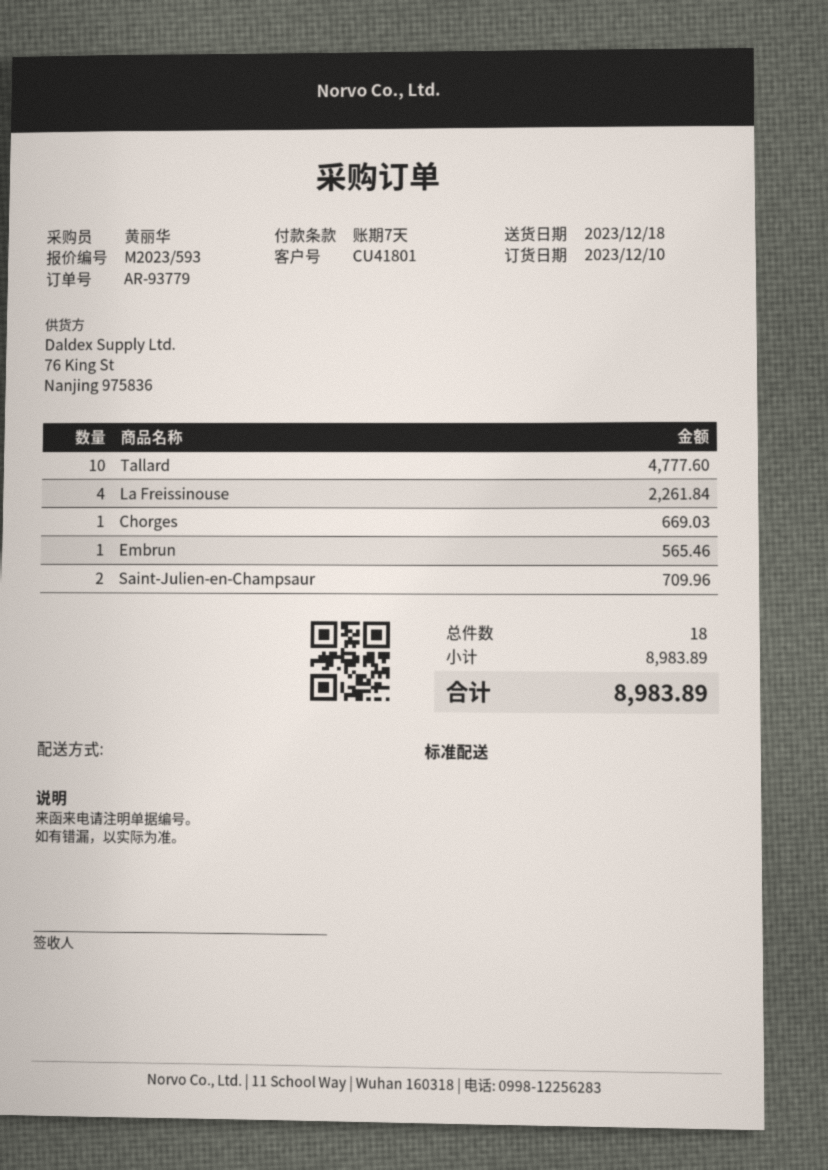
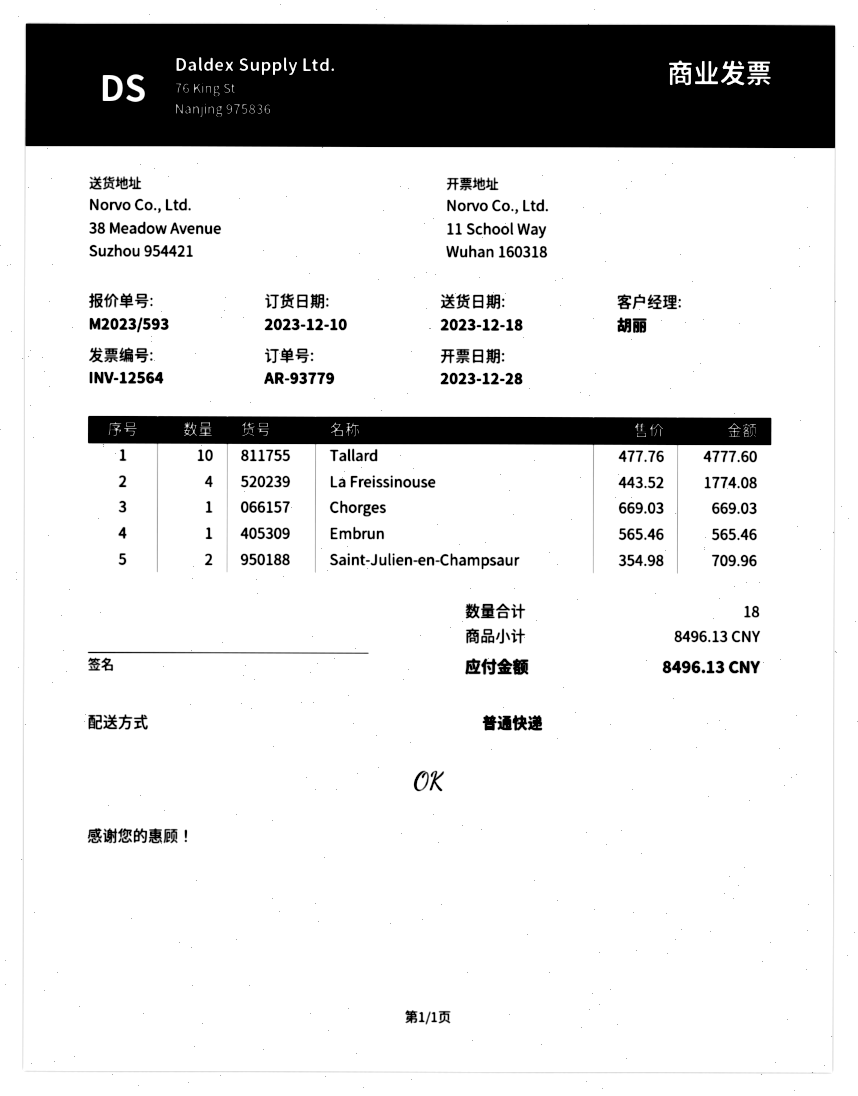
La Freissinouse: 4 for 2261.84 -> 4 for 1774.08
subtotal: 8983.89 -> 8496.13
total: 8983.89 -> 8496.13

